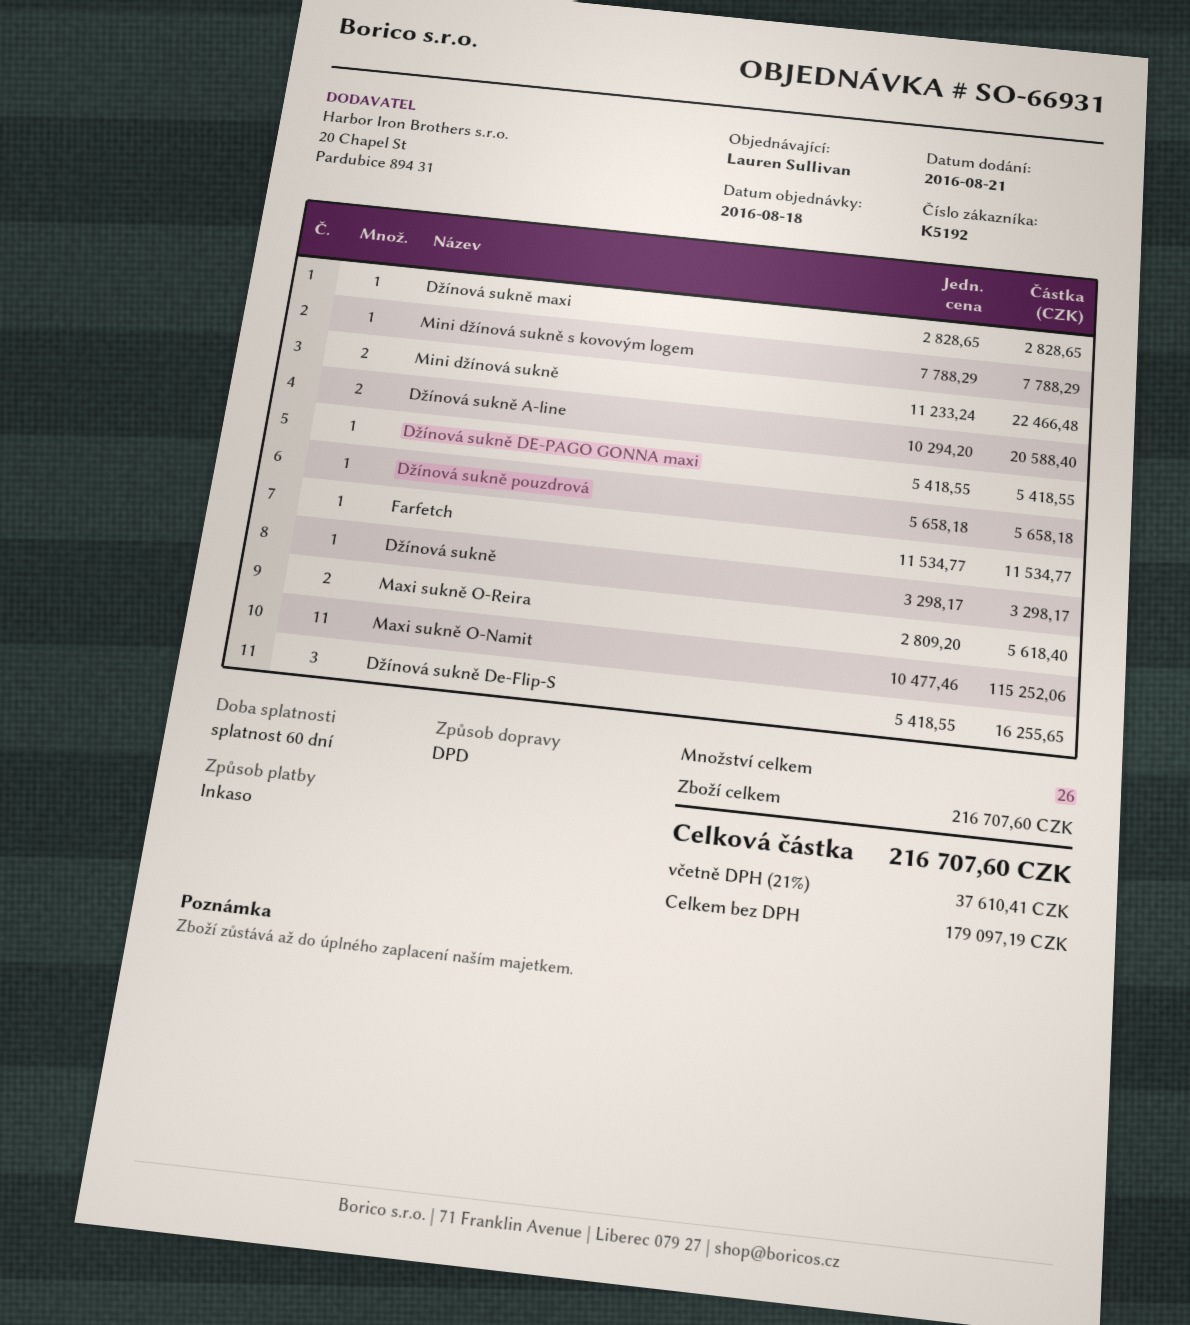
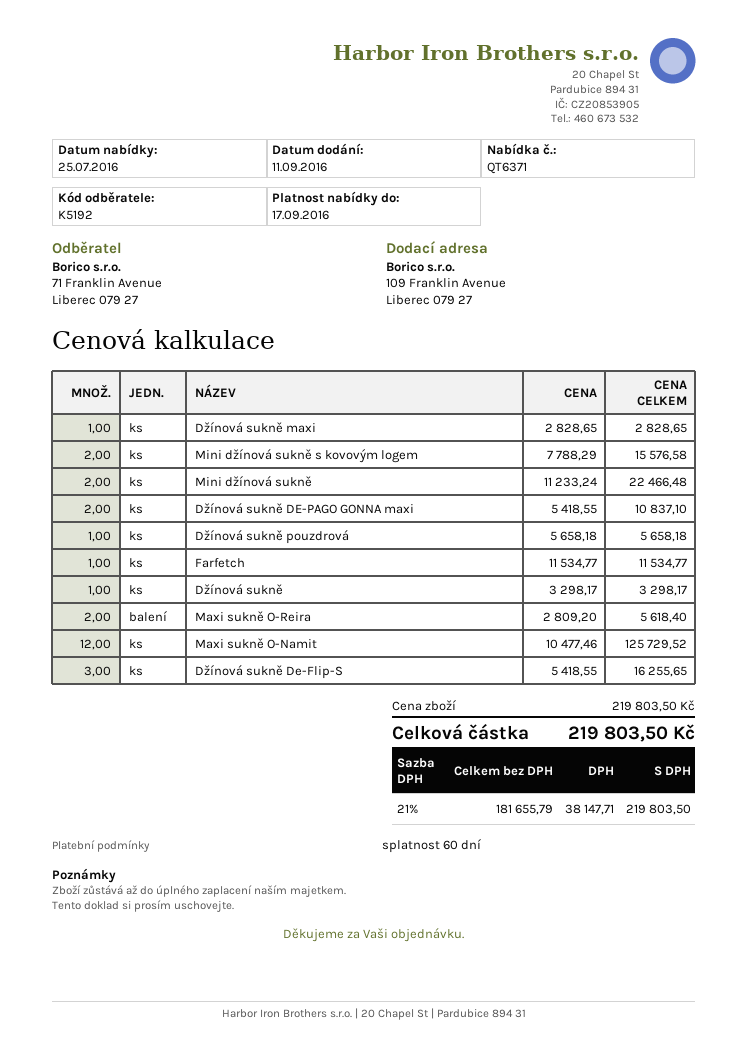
delivery date: 2016-08-21 -> 2016-09-11
Mini džínová sukně s kovovým logem: 1 x 7788.29 = 7788.29 -> 2 x 7788.29 = 15576.58
Džínová sukně A-line: 2 x 10294.20 = 20588.40 -> none
Džínová sukně DE-PAGO GONNA maxi: 1 x 5418.55 = 5418.55 -> 2 x 5418.55 = 10837.10
Maxi sukně O-Namit: 11 x 10477.46 = 115252.06 -> 12 x 10477.46 = 125729.52
subtotal: 216707.60 -> 219803.50
net: 179097.19 -> 181655.79
tax: 21% = 37610.41 -> 21% = 38147.71
total: 216707.60 -> 219803.50

